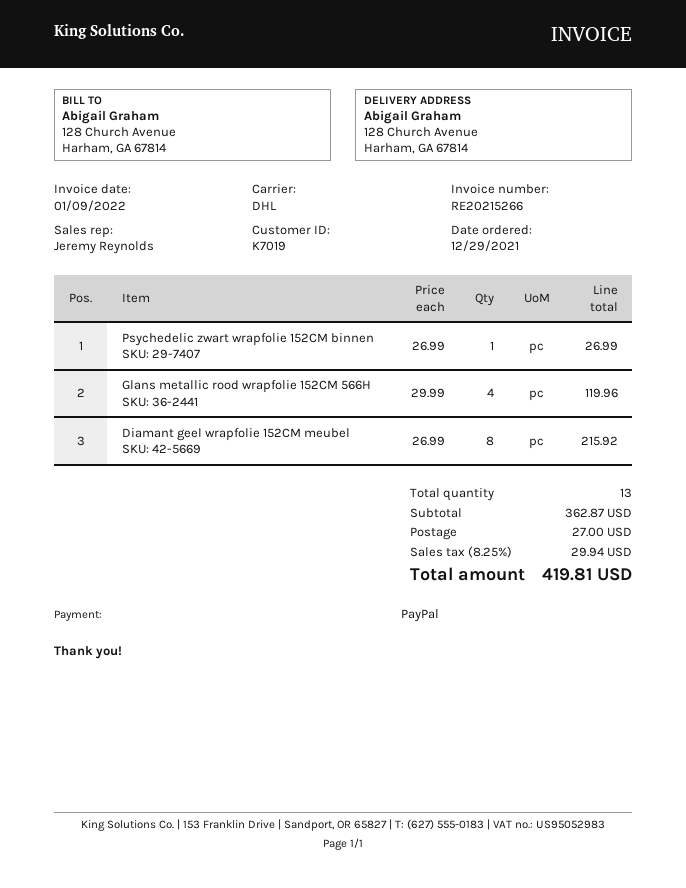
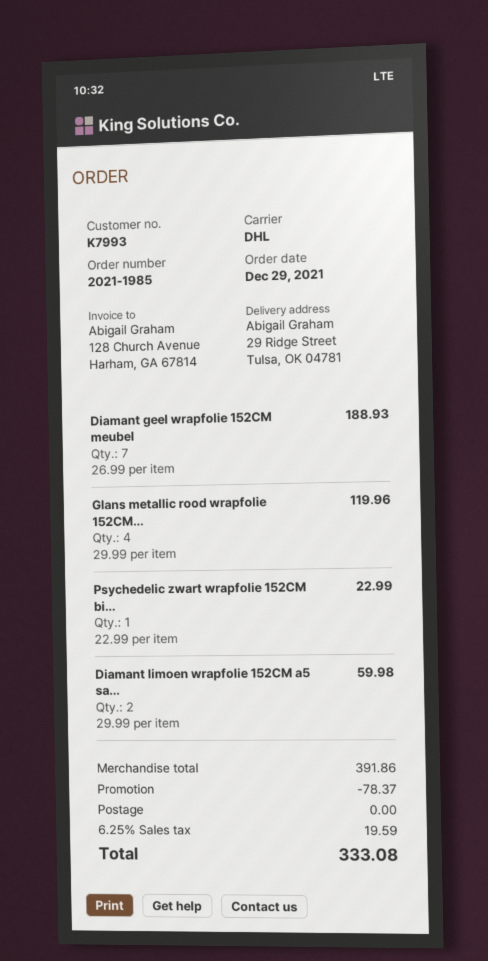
customer number: K7019 -> K7993
ship to: 128 Church Avenue, Harham, GA 67814 -> 29 Ridge Street, Tulsa, OK 04781
Psychedelic zwart wrapfolie 152CM binnen: 1 x 26.99 = 26.99 -> 1 x 22.99 = 22.99
Diamant geel wrapfolie 152CM meubel: 8 x 26.99 = 215.92 -> 7 x 26.99 = 188.93
Diamant limoen wrapfolie 152CM a5 sa...: none -> 2 x 29.99 = 59.98
subtotal: 362.87 -> 391.86
discount: none -> 78.37
shipping: 27.00 -> 0.00
tax: 8.25% = 29.94 -> 6.25% = 19.59
total: 419.81 -> 333.08

